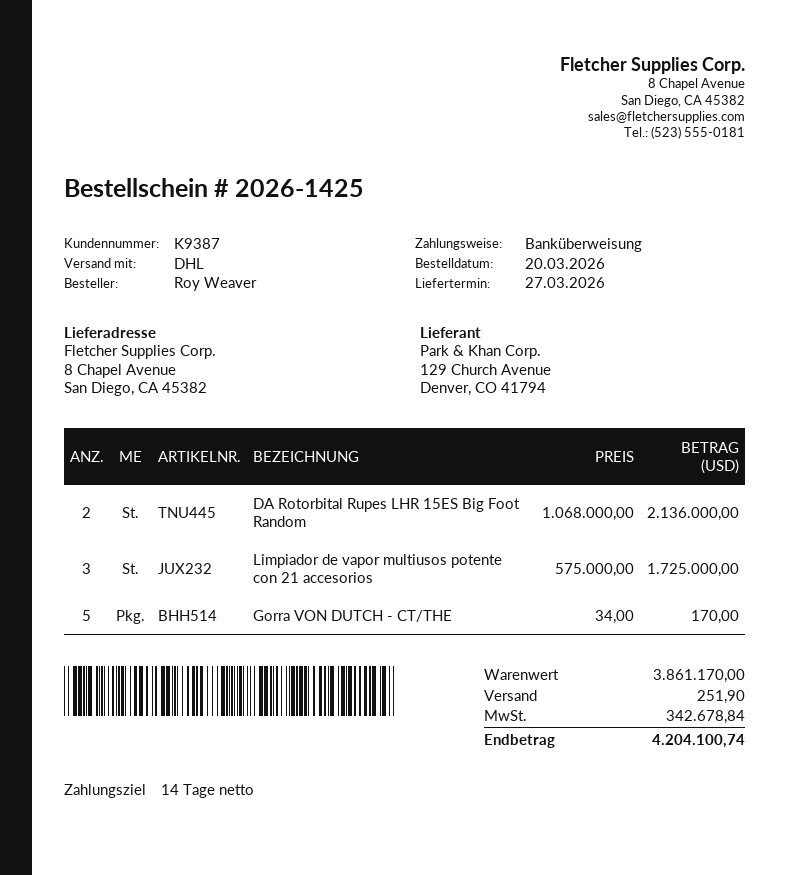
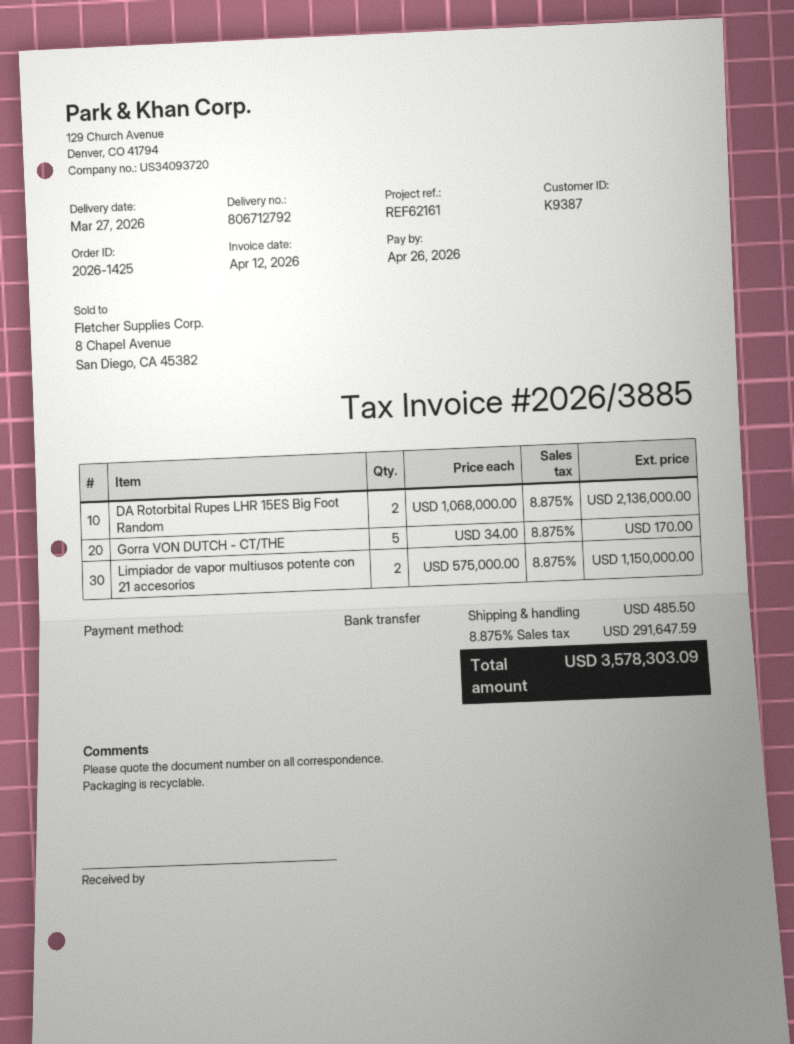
Limpiador de vapor multiusos potente con 21 accesorios: 3 x 575000.00 = 1725000.00 -> 2 x 575000.00 = 1150000.00
shipping: 251.90 -> 485.50
tax: 342678.84 -> 291647.59
total: 4204100.74 -> 3578303.09

